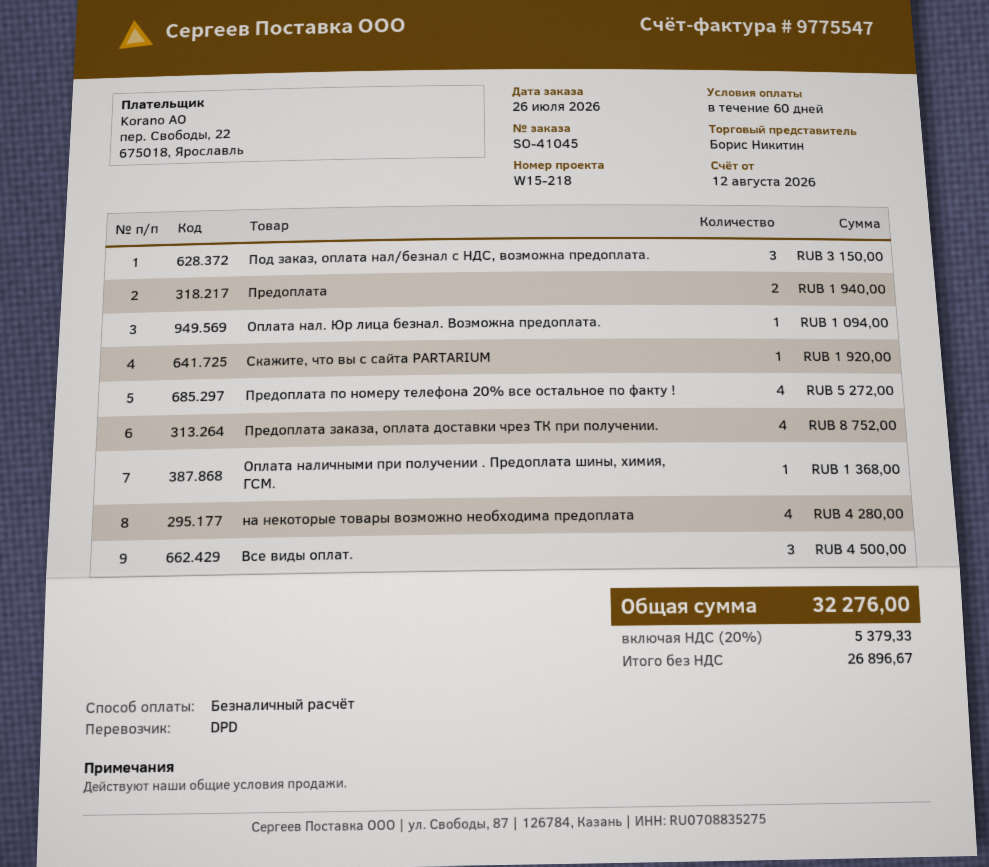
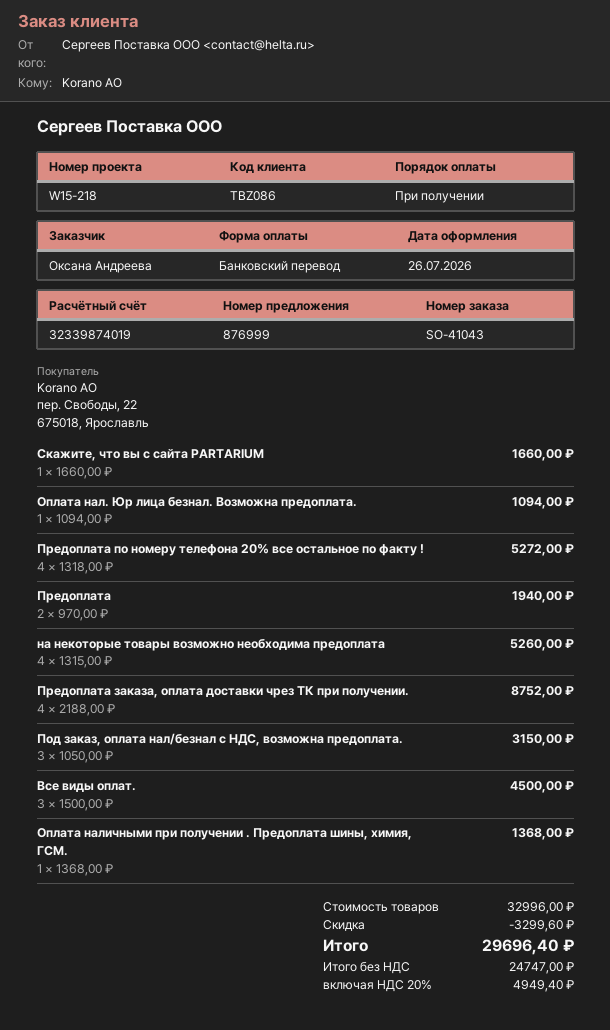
order number: SO-41045 -> SO-41043
payment terms: 60 days -> on receipt
Скажите, что вы с сайта PARTARIUM: 1 for 1920.00 -> 1 for 1660.00
на некоторые товары возможно необходима предоплата: 4 for 4280.00 -> 4 for 5260.00
discount: none -> 3299.60
net: 26896.67 -> 24747.00
tax: 20% = 5379.33 -> 20% = 4949.40
total: 32276.00 -> 29696.40

